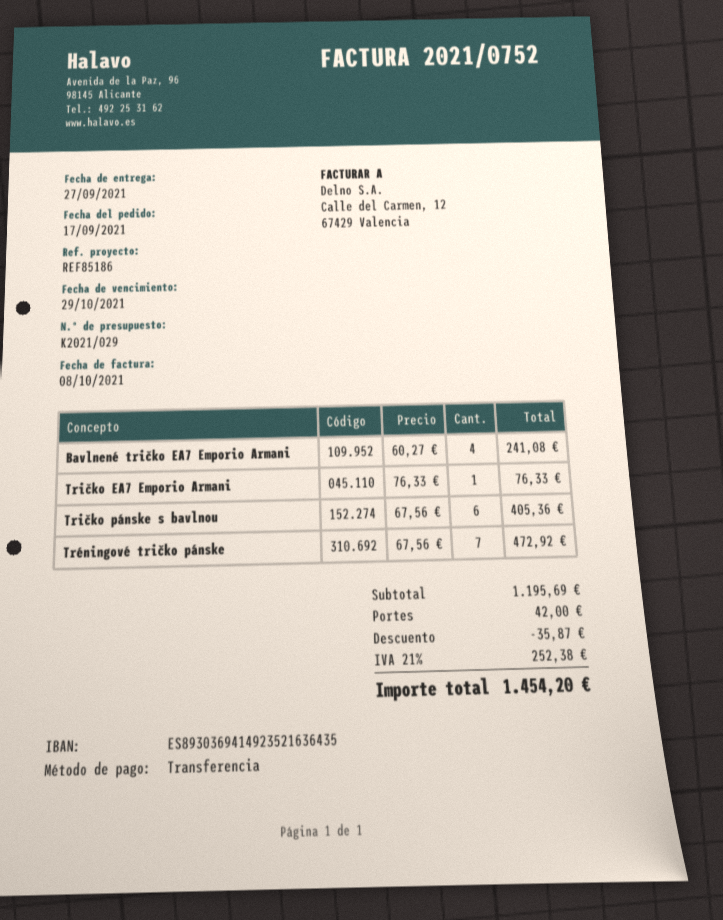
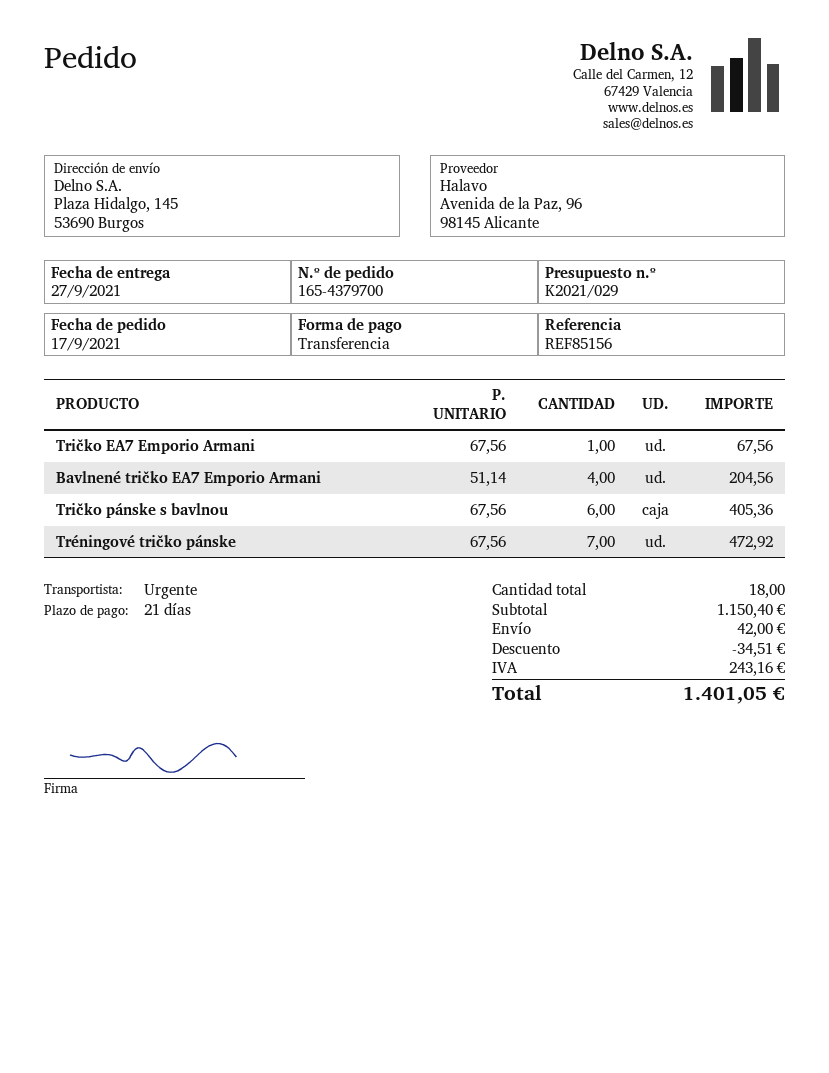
reference: REF85186 -> REF85156
Bavlnené tričko EA7 Emporio Armani: 4 x 60.27 = 241.08 -> 4 x 51.14 = 204.56
Tričko EA7 Emporio Armani: 1 x 76.33 = 76.33 -> 1 x 67.56 = 67.56
subtotal: 1195.69 -> 1150.40
discount: 35.87 -> 34.51
tax: 252.38 -> 243.16
total: 1454.20 -> 1401.05

